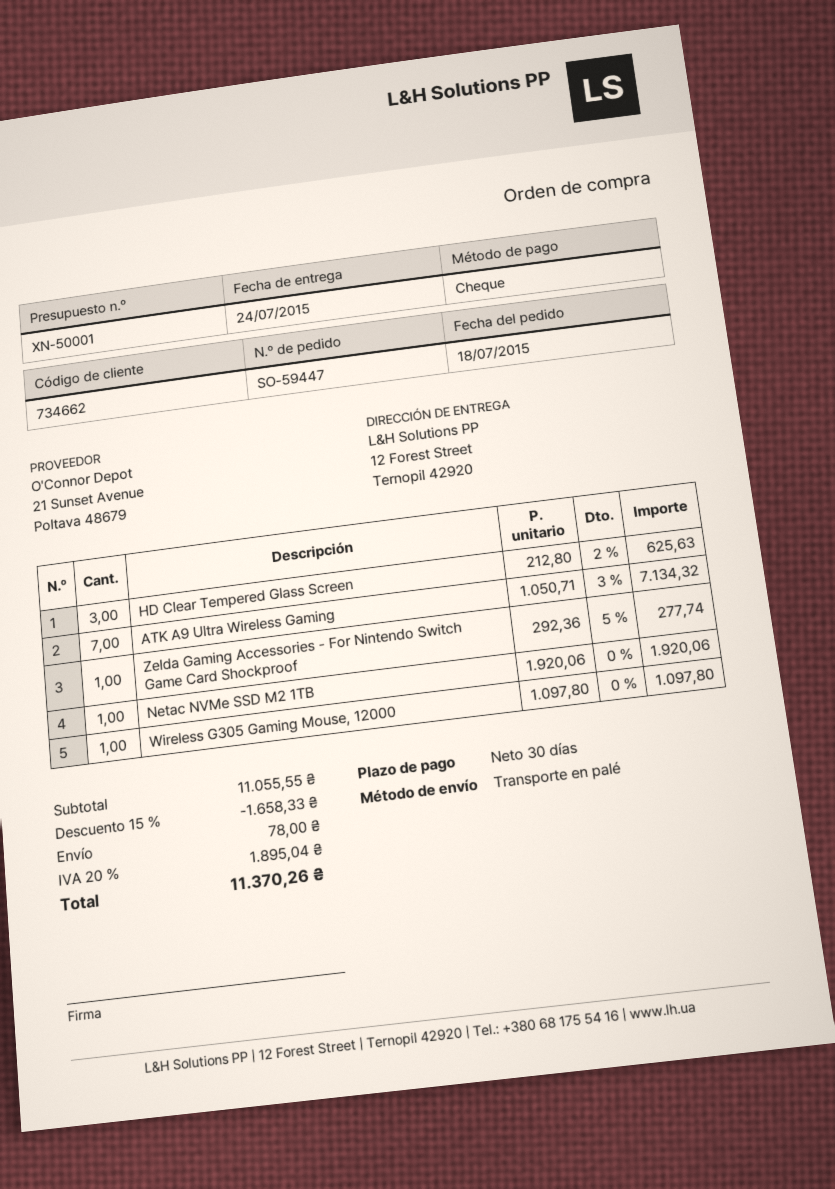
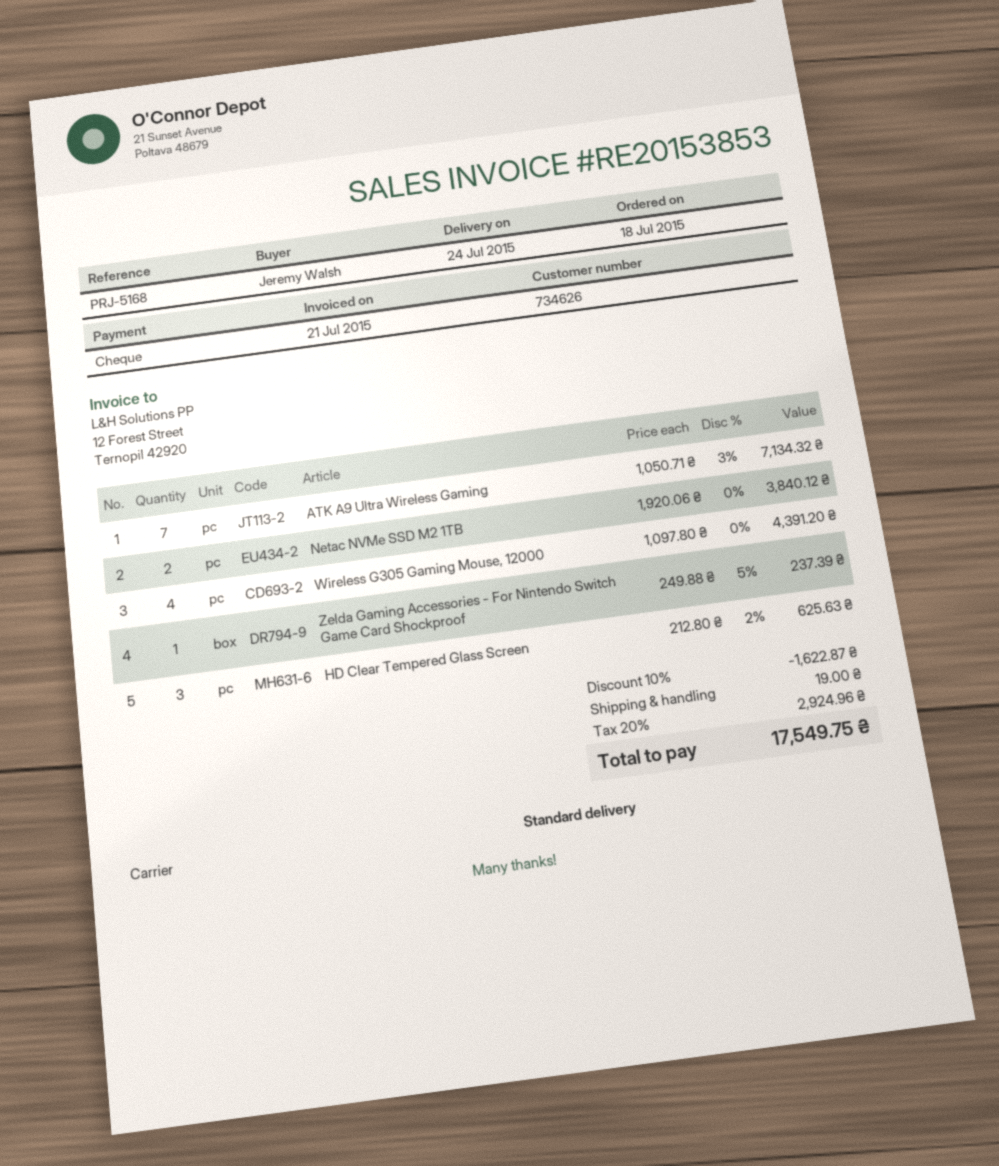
customer number: 734662 -> 734626
shipping method: pallet freight -> standard
Zelda Gaming Accessories - For Nintendo Switch Game Card Shockproof: 1 x 292.36 - 5% = 277.74 -> 1 x 249.88 - 5% = 237.39
Netac NVMe SSD M2 1TB: 1 x 1920.06 = 1920.06 -> 2 x 1920.06 = 3840.12
Wireless G305 Gaming Mouse, 12000: 1 x 1097.80 = 1097.80 -> 4 x 1097.80 = 4391.20
discount: 15% = 1658.33 -> 10% = 1622.87
shipping: 78.00 -> 19.00
tax: 20% = 1895.04 -> 20% = 2924.96
total: 11370.26 -> 17549.75

